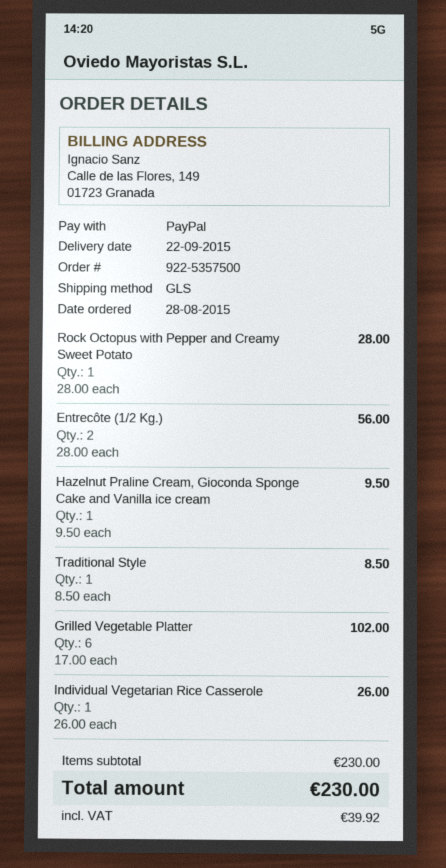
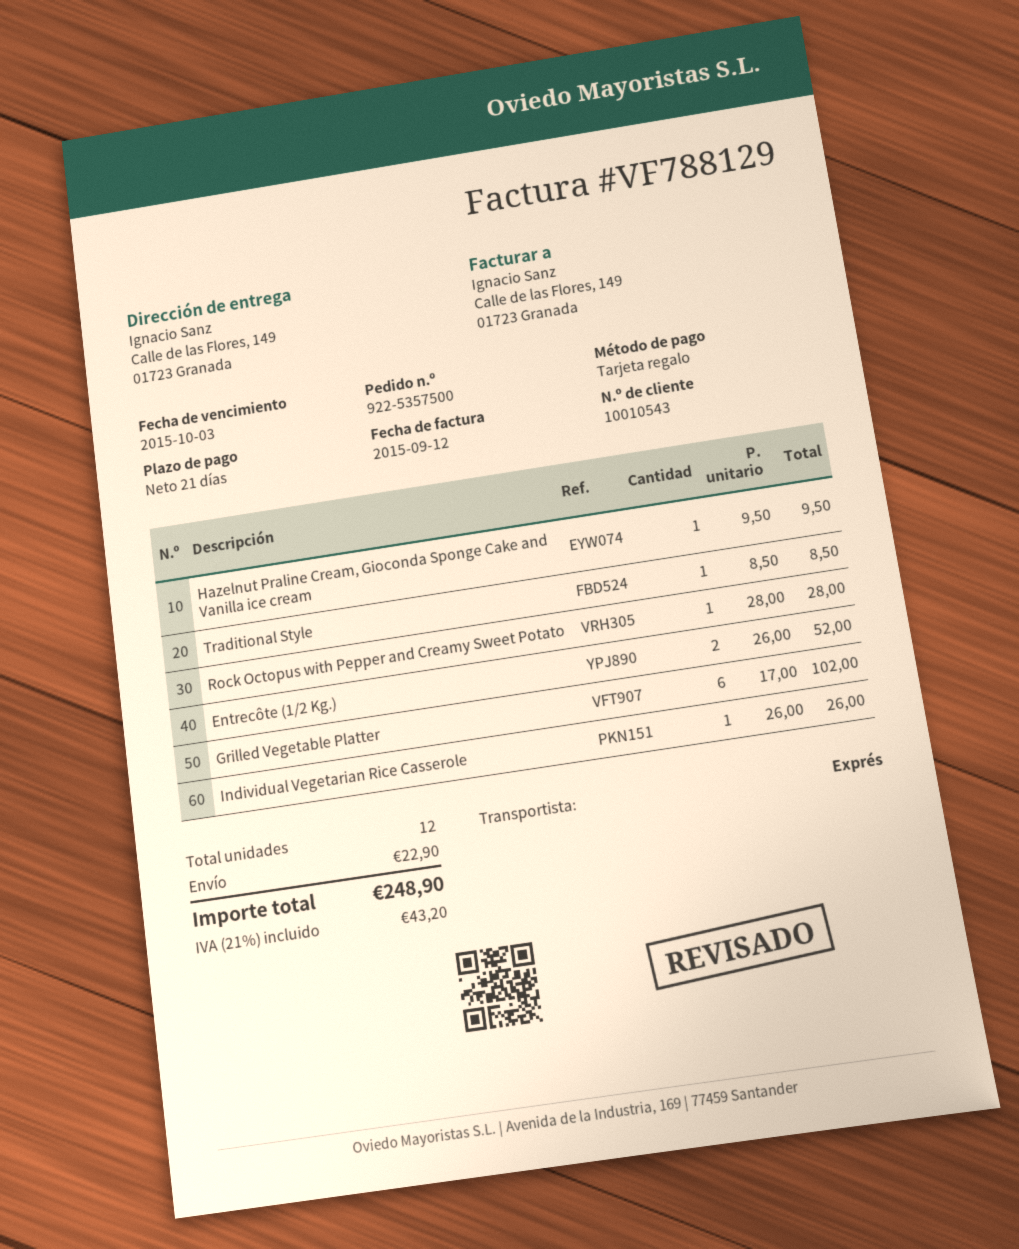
payment method: PayPal -> gift card
shipping method: GLS -> express
Entrecôte (1/2 Kg.): 2 x 28.00 = 56.00 -> 2 x 26.00 = 52.00
shipping: none -> 22.90
tax: 39.92 -> 43.20
total: 230.00 -> 248.90

